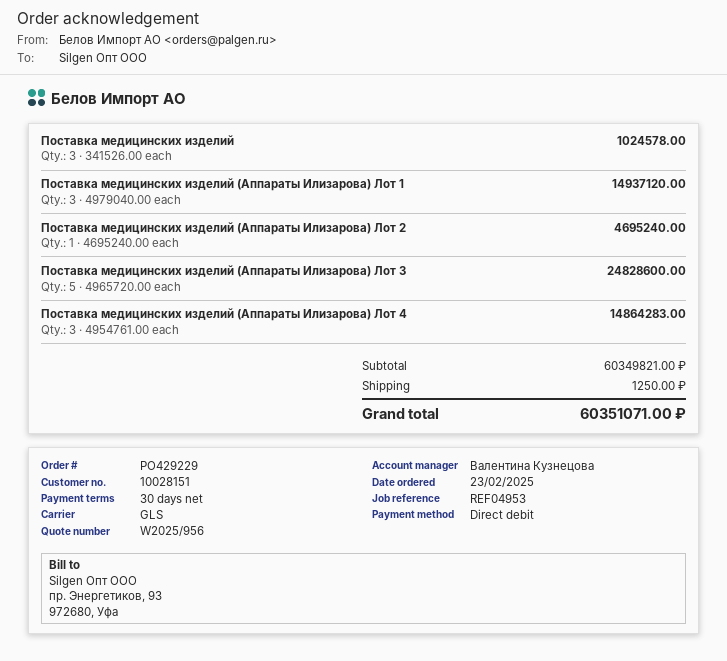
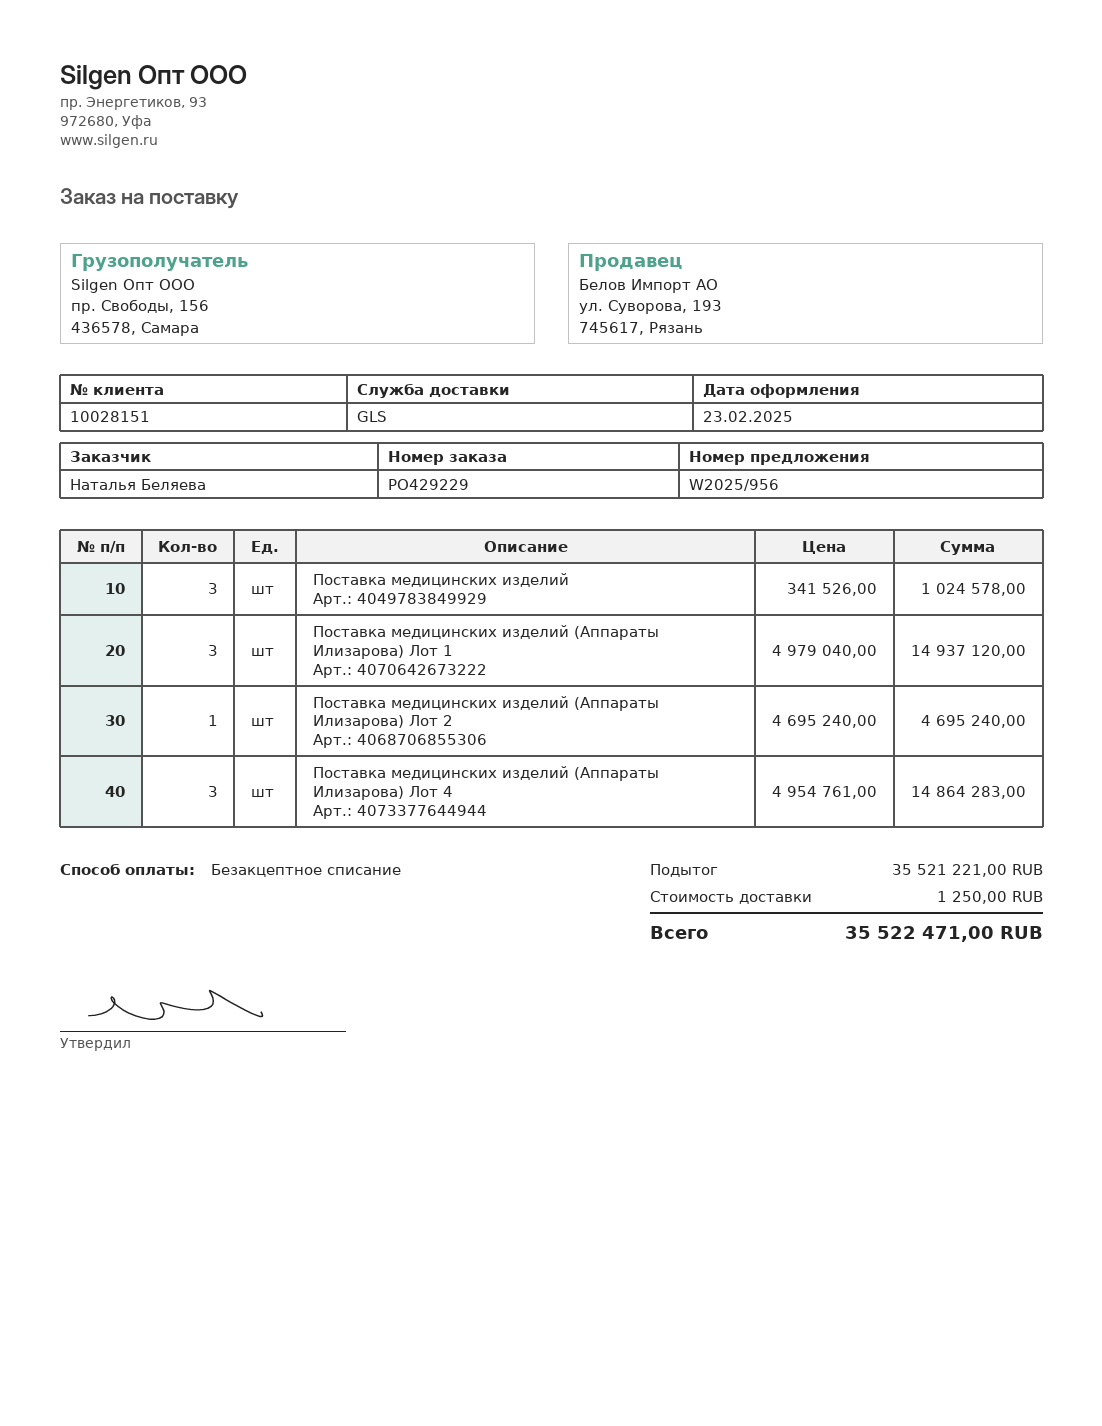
Поставка медицинских изделий (Аппараты Илизарова) Лот 3: 5 x 4965720.00 = 24828600.00 -> none
subtotal: 60349821.00 -> 35521221.00
total: 60351071.00 -> 35522471.00

